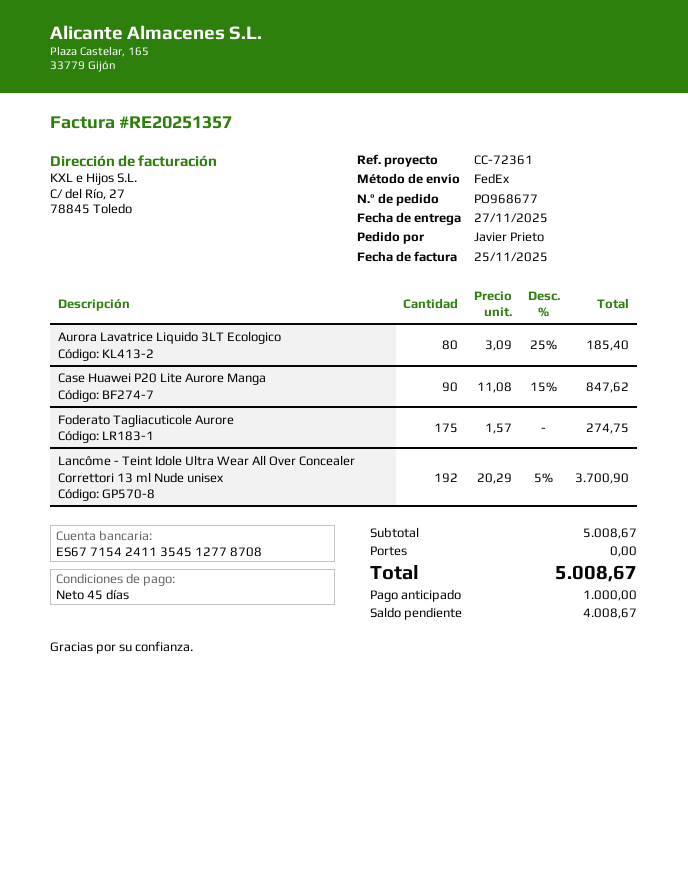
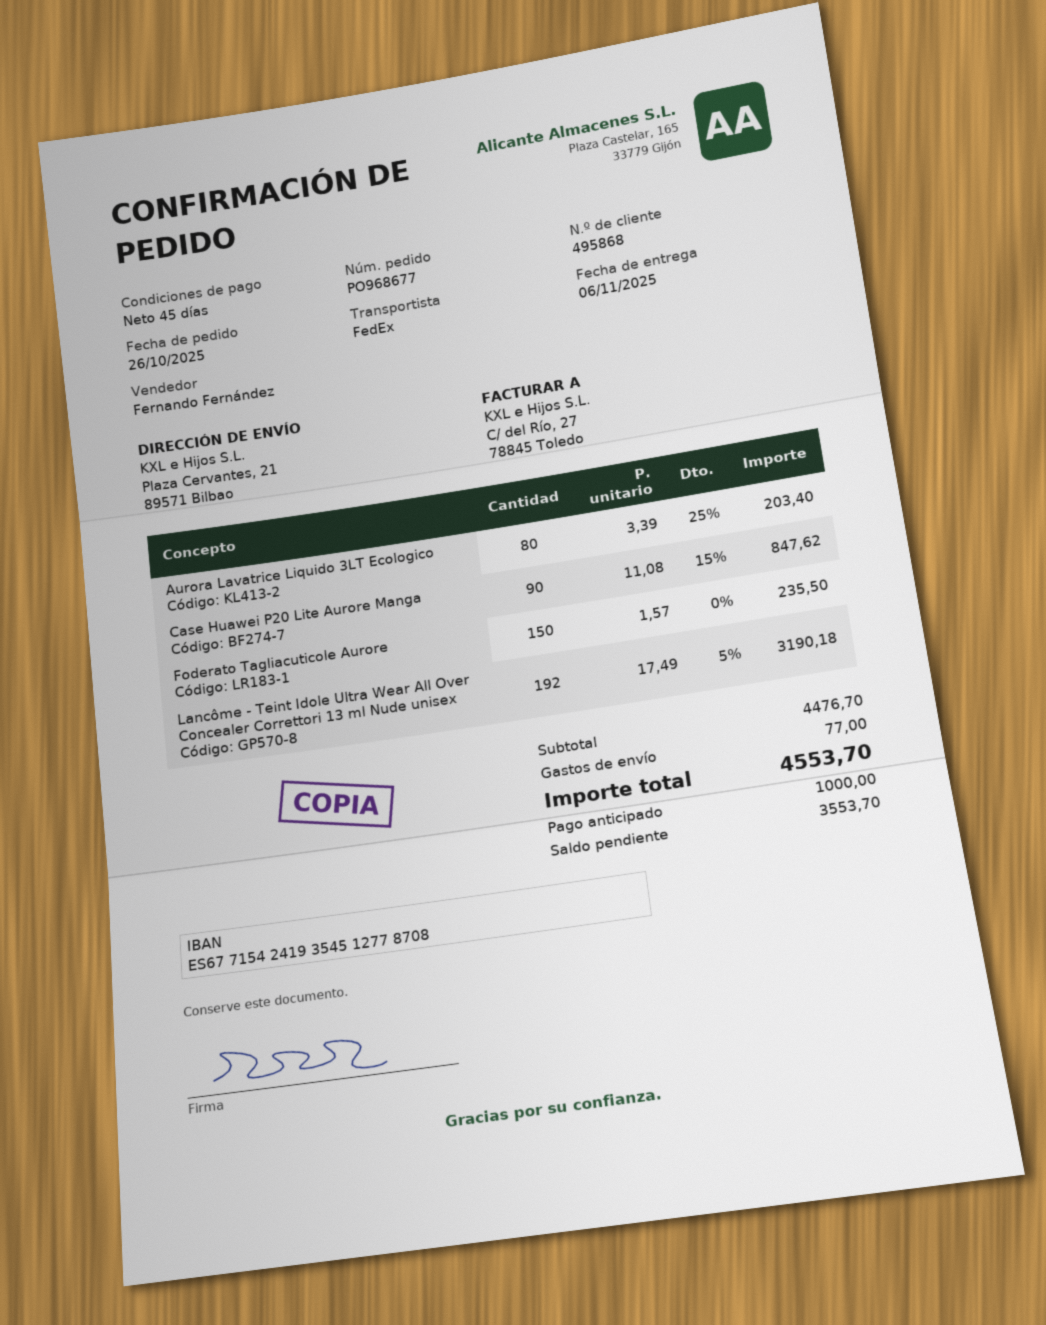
delivery date: 2025-11-27 -> 2025-11-06
bank account: ES6771542411354512778708 -> ES6771542419354512778708
Aurora Lavatrice Liquido 3LT Ecologico: 80 x 3.09 - 25% = 185.40 -> 80 x 3.39 - 25% = 203.40
Foderato Tagliacuticole Aurore: 175 x 1.57 = 274.75 -> 150 x 1.57 = 235.50
Lancôme - Teint Idole Ultra Wear All Over Concealer Correttori 13 ml Nude unisex: 192 x 20.29 - 5% = 3700.90 -> 192 x 17.49 - 5% = 3190.18
subtotal: 5008.67 -> 4476.70
shipping: 0.00 -> 77.00
total: 5008.67 -> 4553.70
balance: 4008.67 -> 3553.70

